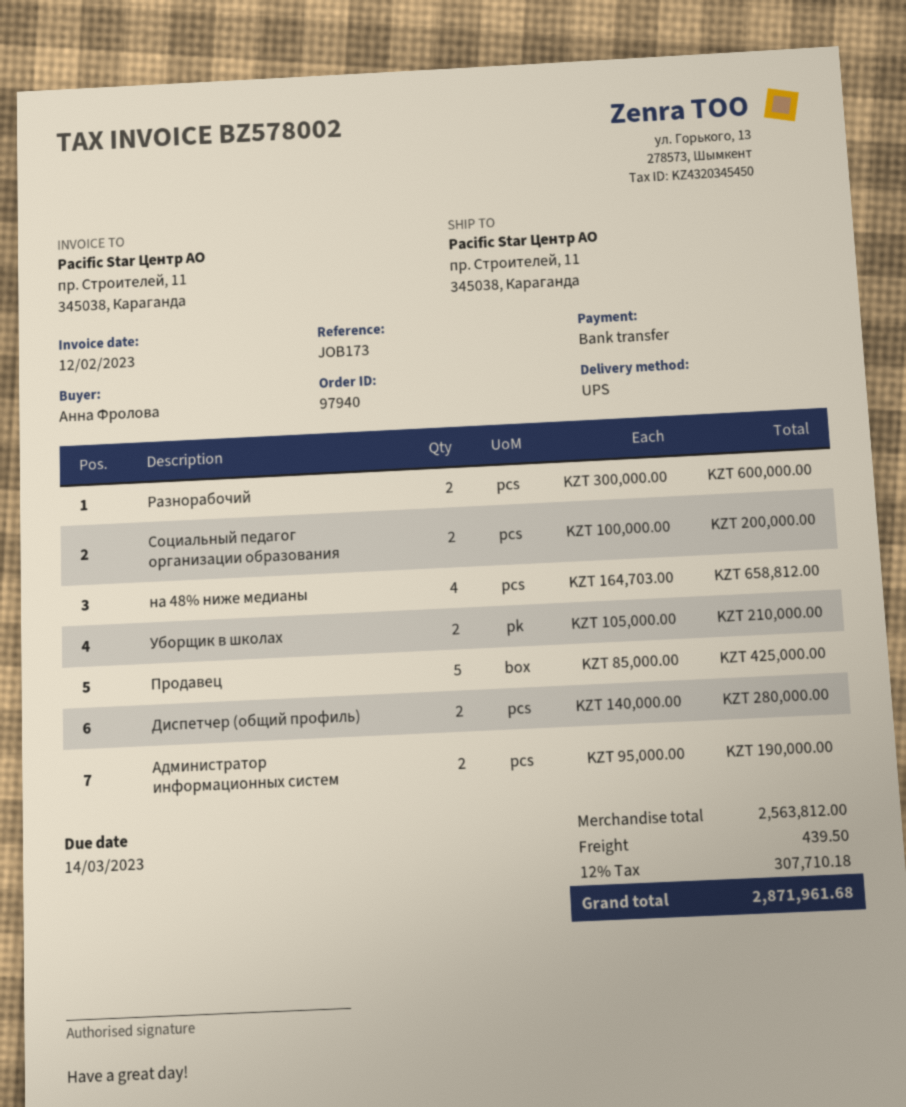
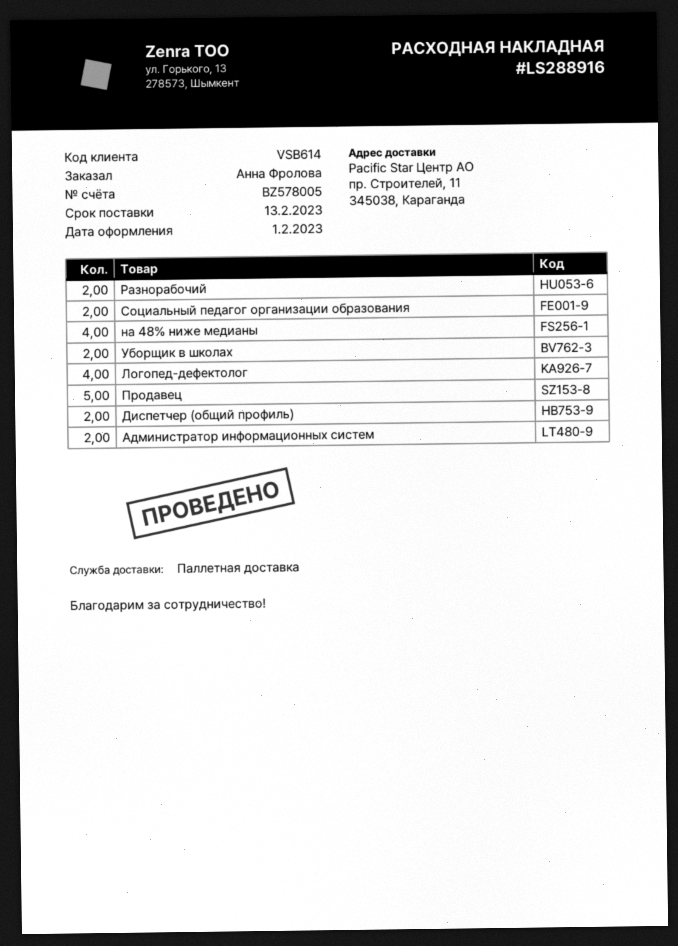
invoice number: BZ578002 -> BZ578005
shipping method: UPS -> pallet freight
Логопед-дефектолог: none -> 4

